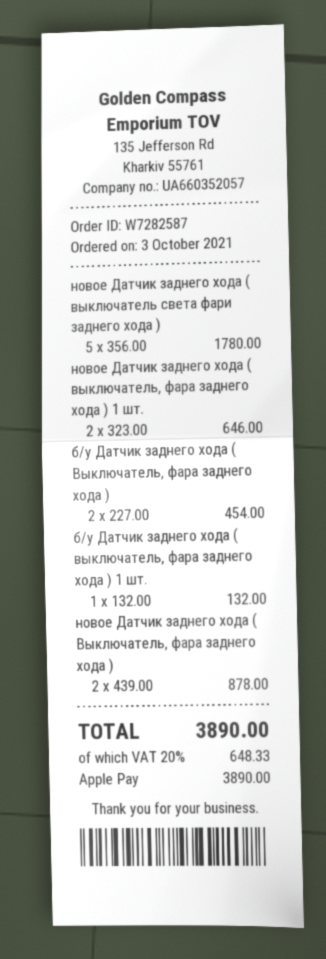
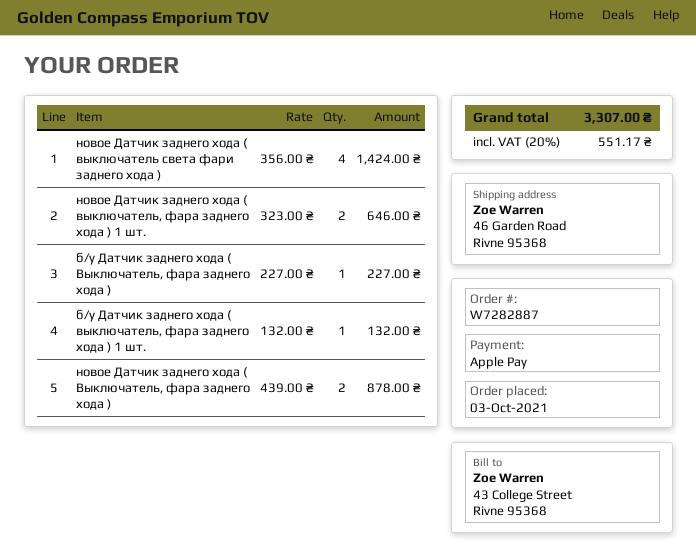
order number: W7282587 -> W7282887
новое Датчик заднего хода ( выключатель света фари заднего хода ): 5 x 356.00 = 1780.00 -> 4 x 356.00 = 1424.00
б/у Датчик заднего хода ( Выключатель, фара заднего хода ): 2 x 227.00 = 454.00 -> 1 x 227.00 = 227.00
tax: 20% = 648.33 -> 20% = 551.17
total: 3890.00 -> 3307.00

